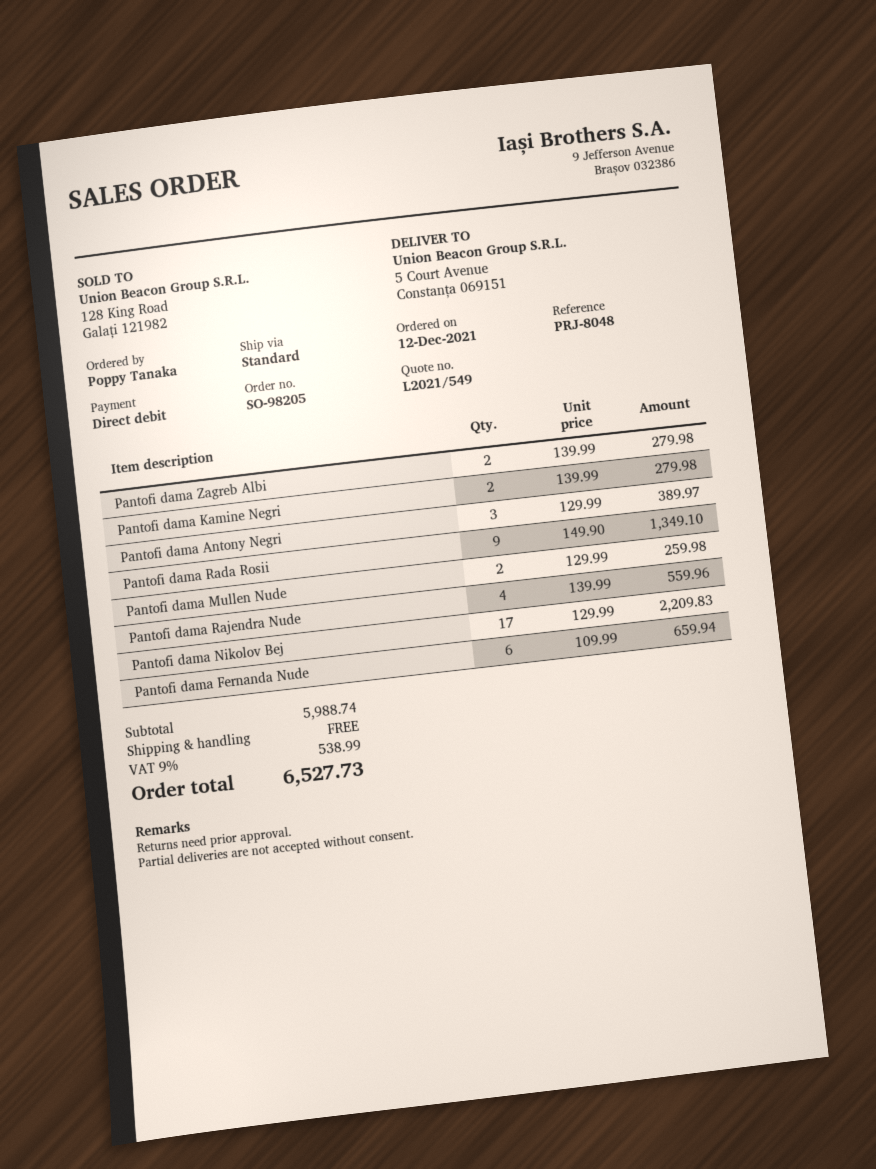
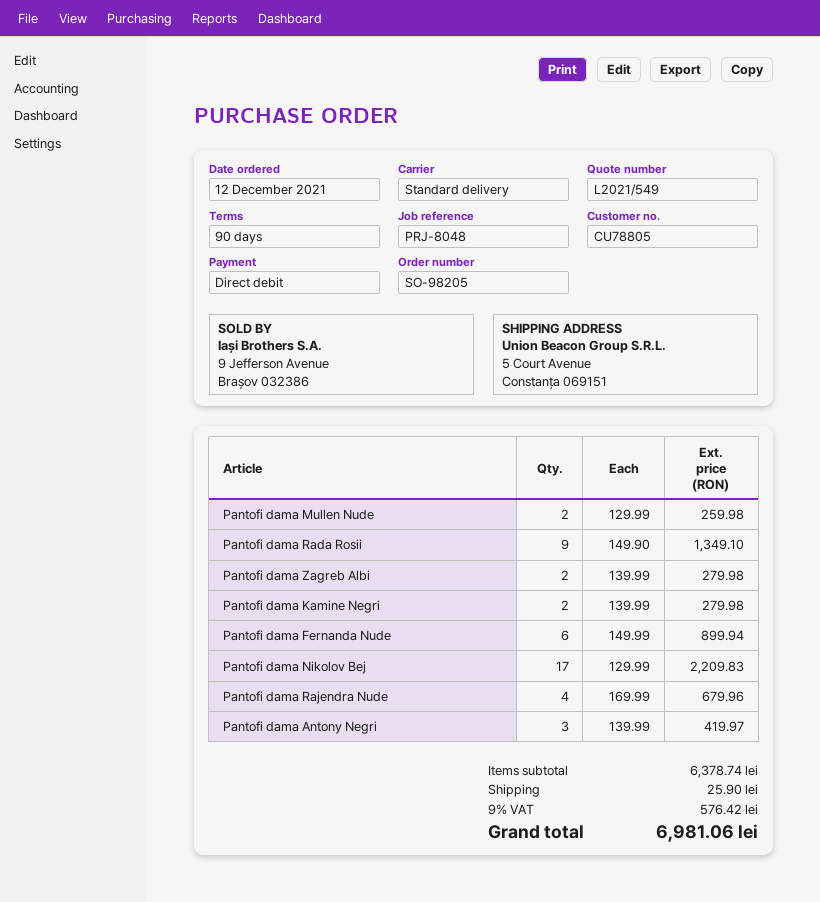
Pantofi dama Antony Negri: 3 x 129.99 = 389.97 -> 3 x 139.99 = 419.97
Pantofi dama Rajendra Nude: 4 x 139.99 = 559.96 -> 4 x 169.99 = 679.96
Pantofi dama Fernanda Nude: 6 x 109.99 = 659.94 -> 6 x 149.99 = 899.94
subtotal: 5988.74 -> 6378.74
shipping: 0.00 -> 25.90
tax: 9% = 538.99 -> 9% = 576.42
total: 6527.73 -> 6981.06

